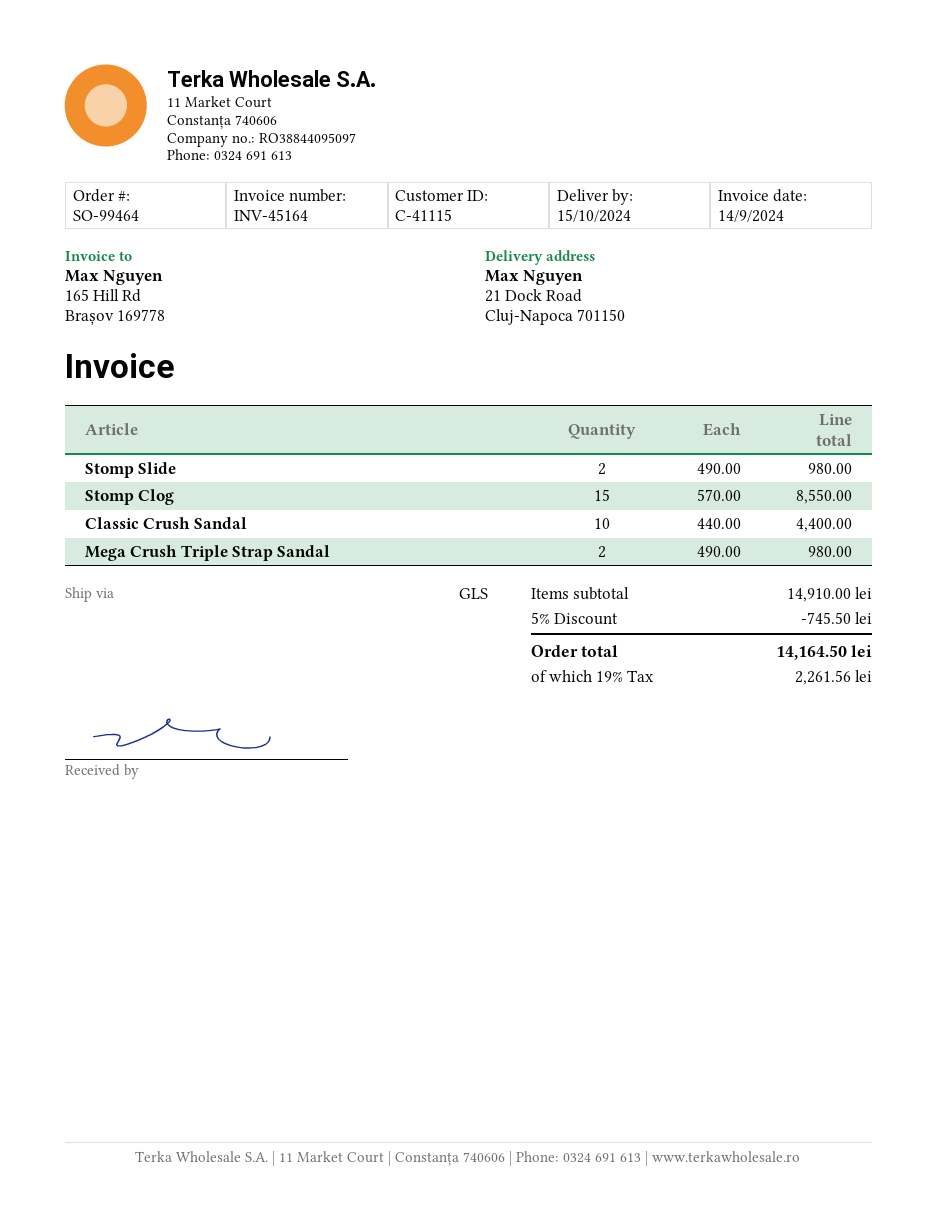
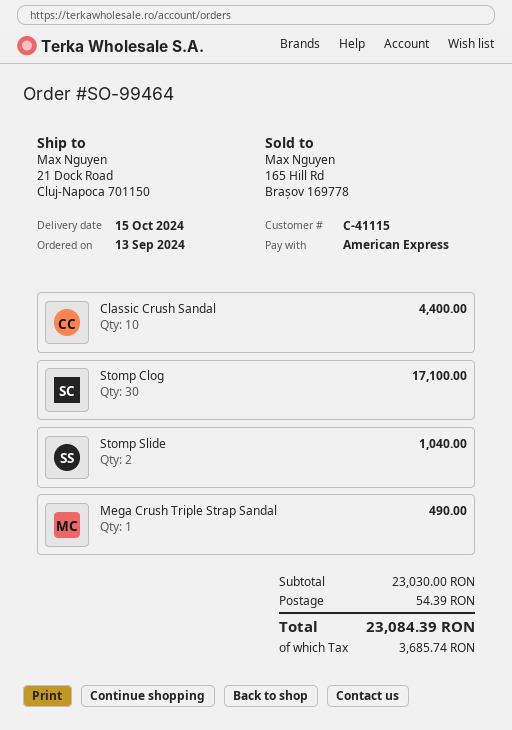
Stomp Slide: 2 for 980.00 -> 2 for 1040.00
Stomp Clog: 15 for 8550.00 -> 30 for 17100.00
Mega Crush Triple Strap Sandal: 2 for 980.00 -> 1 for 490.00
subtotal: 14910.00 -> 23030.00
discount: 5% = 745.50 -> none
shipping: none -> 54.39
tax: 2261.56 -> 3685.74
total: 14164.50 -> 23084.39

